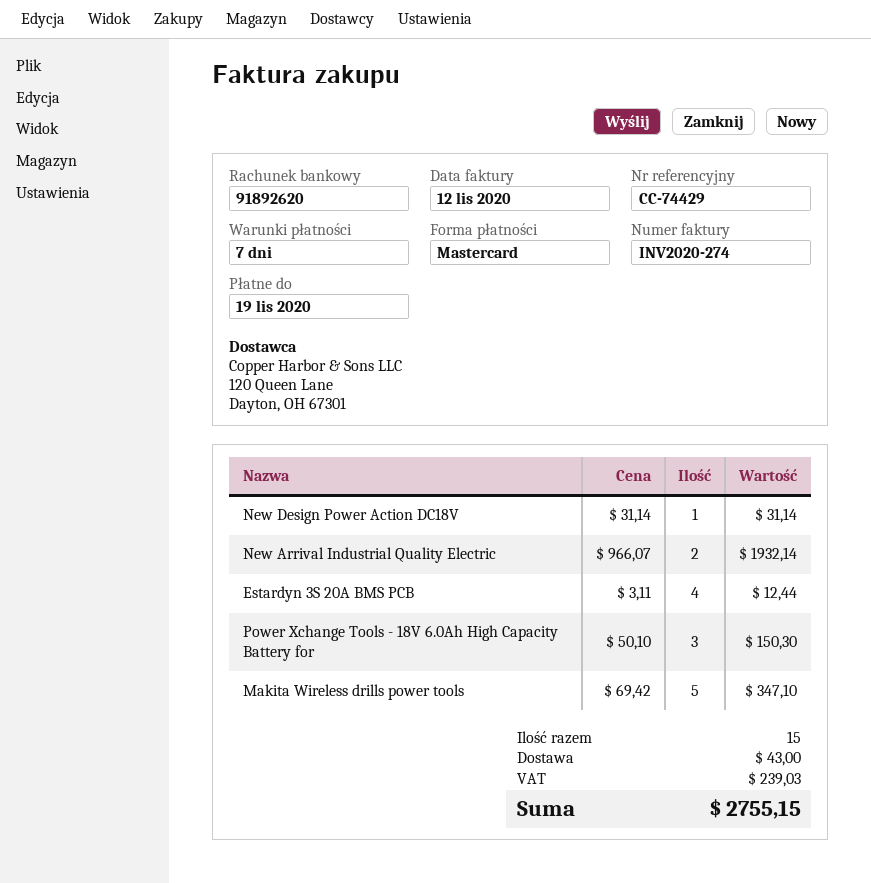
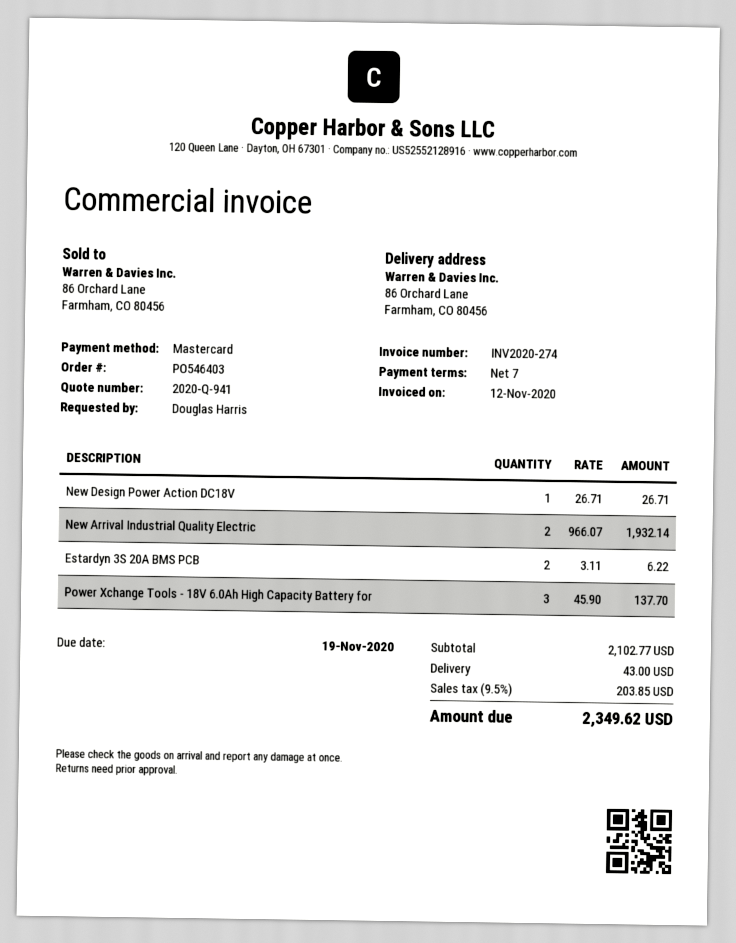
New Design Power Action DC18V: 1 x 31.14 = 31.14 -> 1 x 26.71 = 26.71
Estardyn 3S 20A BMS PCB: 4 x 3.11 = 12.44 -> 2 x 3.11 = 6.22
Power Xchange Tools - 18V 6.0Ah High Capacity Battery for: 3 x 50.10 = 150.30 -> 3 x 45.90 = 137.70
Makita Wireless drills power tools: 5 x 69.42 = 347.10 -> none
tax: 239.03 -> 203.85
total: 2755.15 -> 2349.62

